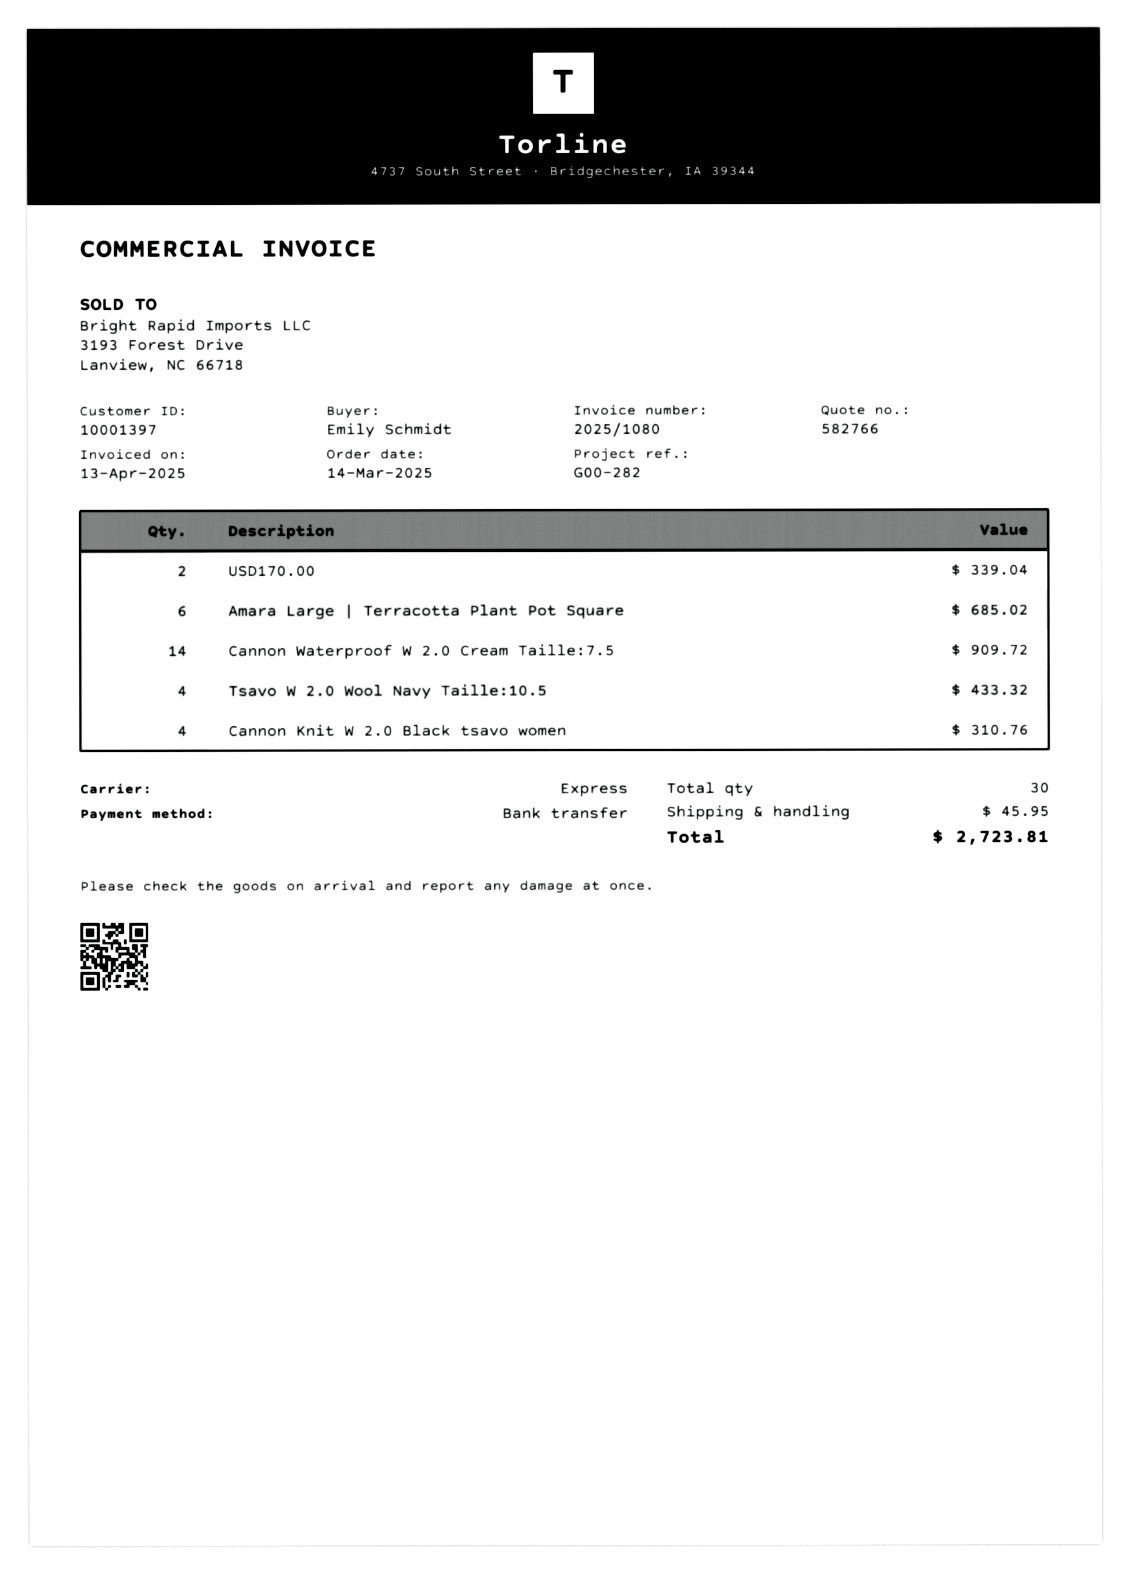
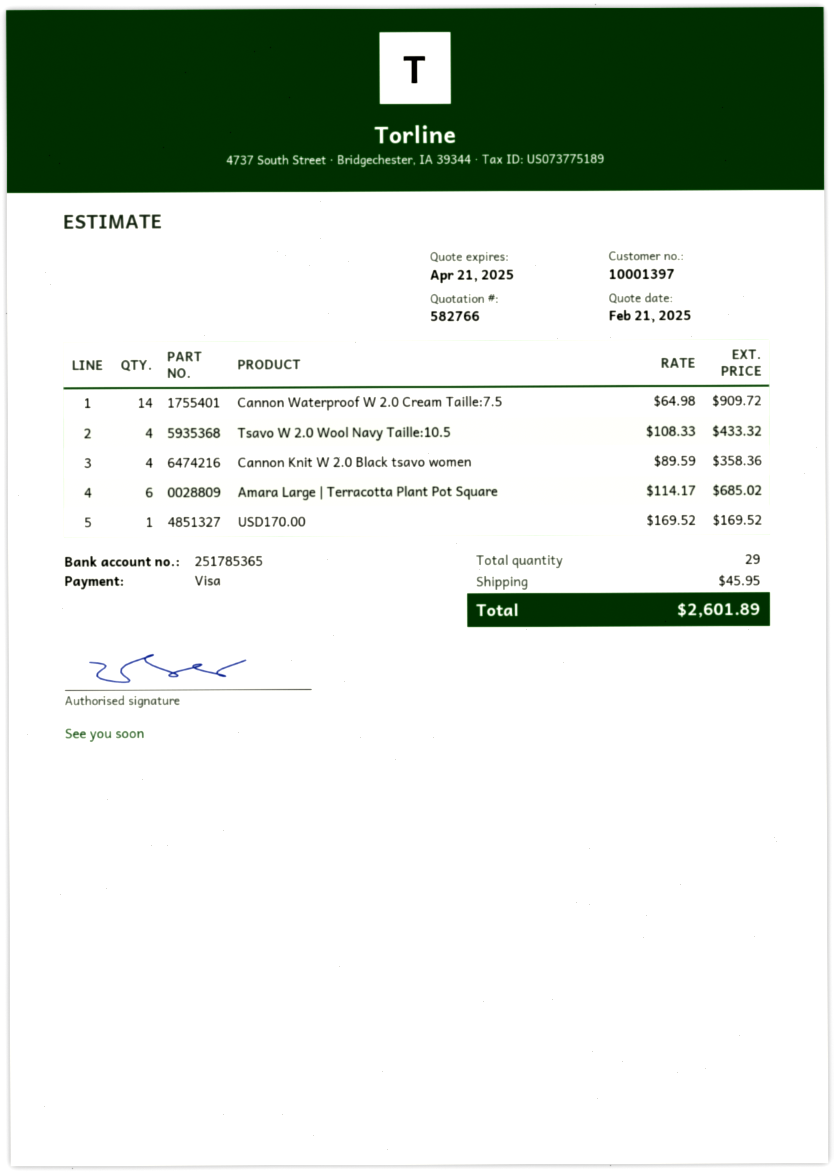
payment method: bank transfer -> Visa
USD170.00: 2 for 339.04 -> 1 for 169.52
Cannon Knit W 2.0 Black tsavo women: 4 for 310.76 -> 4 for 358.36
total quantity: 30 -> 29
total: 2723.81 -> 2601.89

